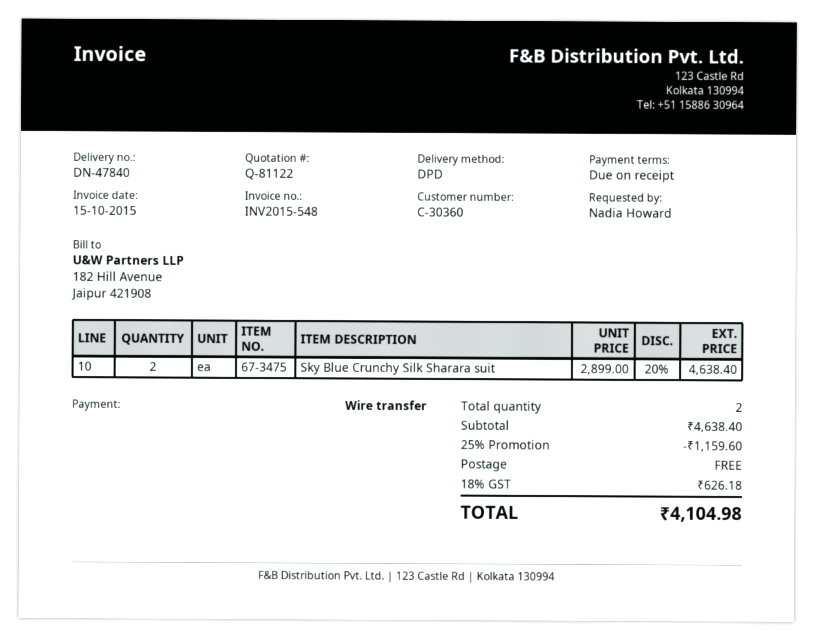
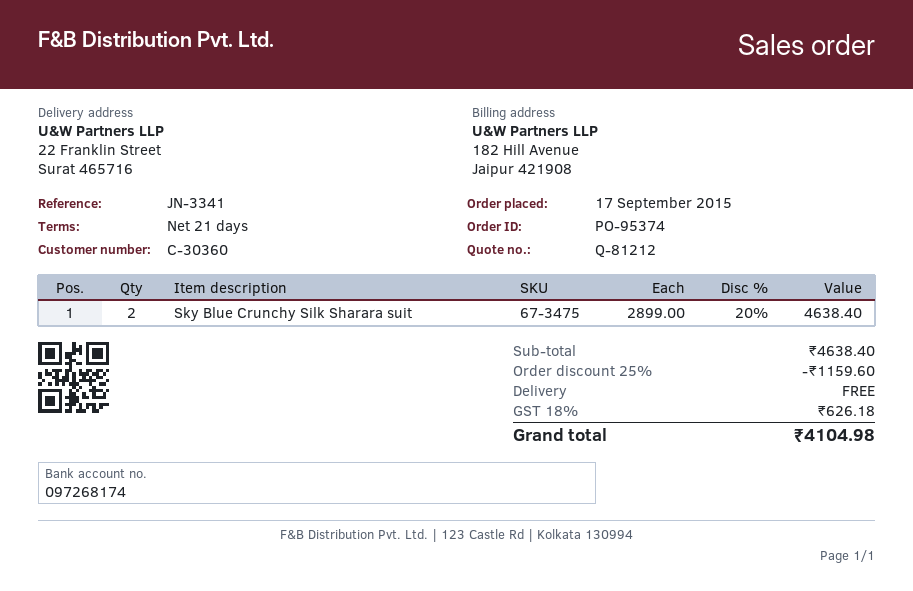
quote number: Q-81122 -> Q-81212
payment terms: on receipt -> 21 days

